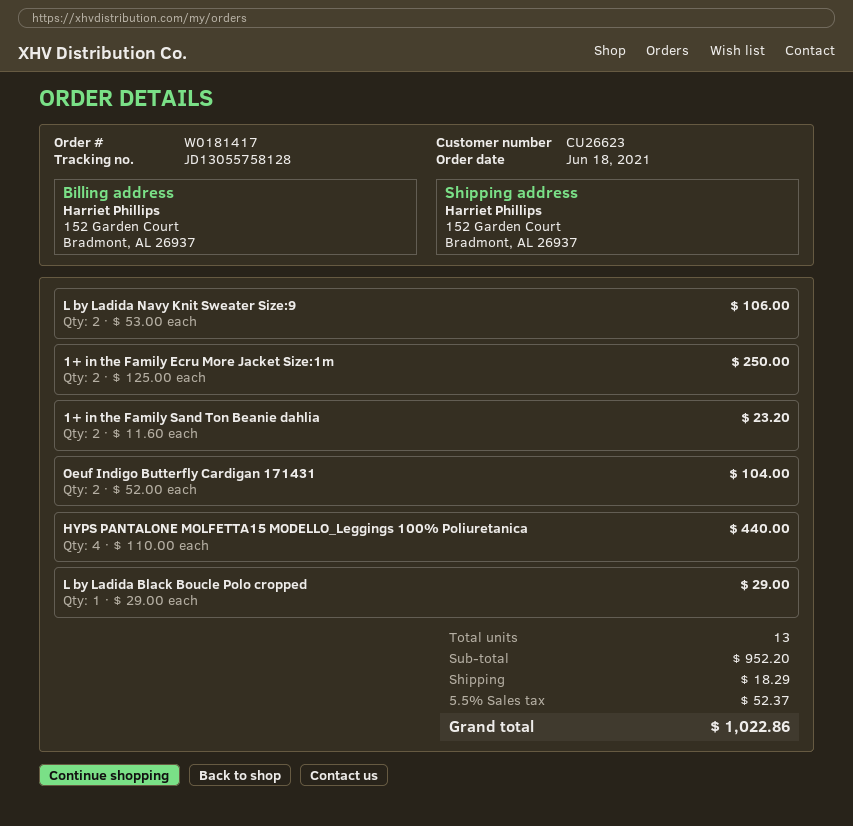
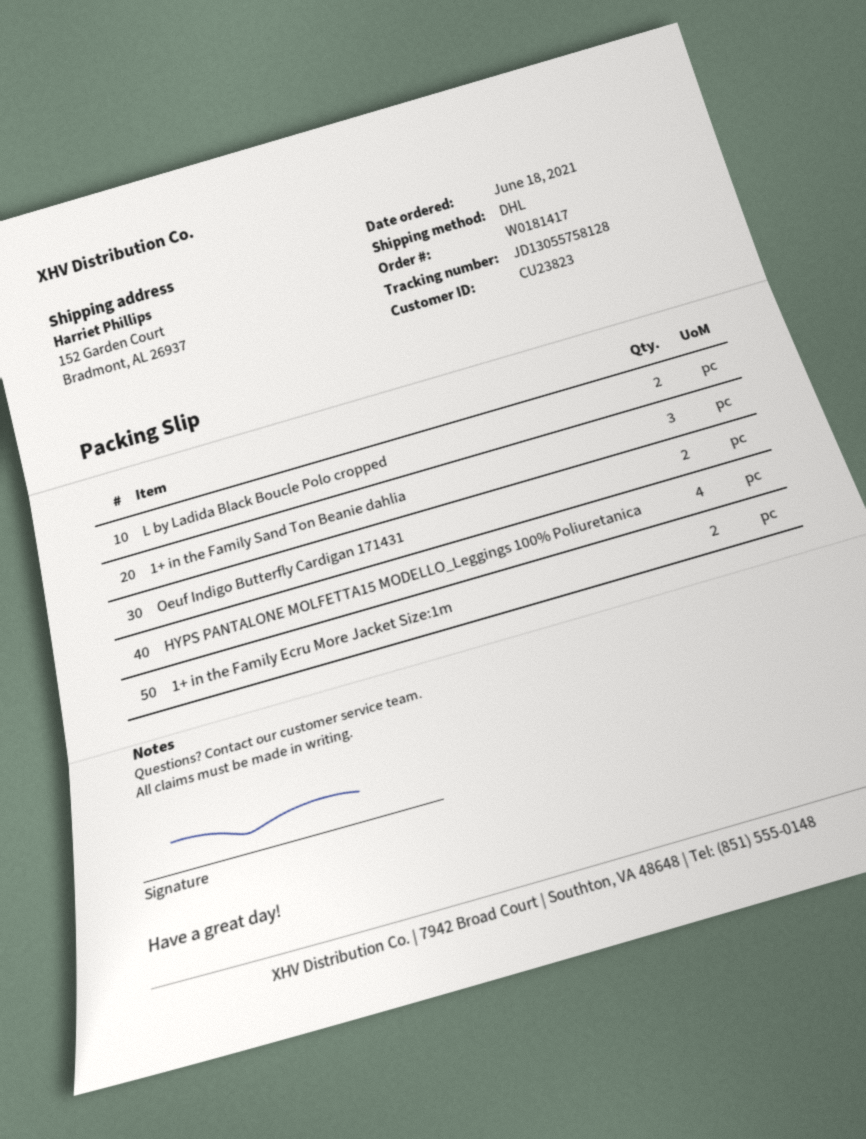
customer number: CU26623 -> CU23823
L by Ladida Navy Knit Sweater Size:9: 2 -> none
1+ in the Family Sand Ton Beanie dahlia: 2 -> 3
L by Ladida Black Boucle Polo cropped: 1 -> 2

